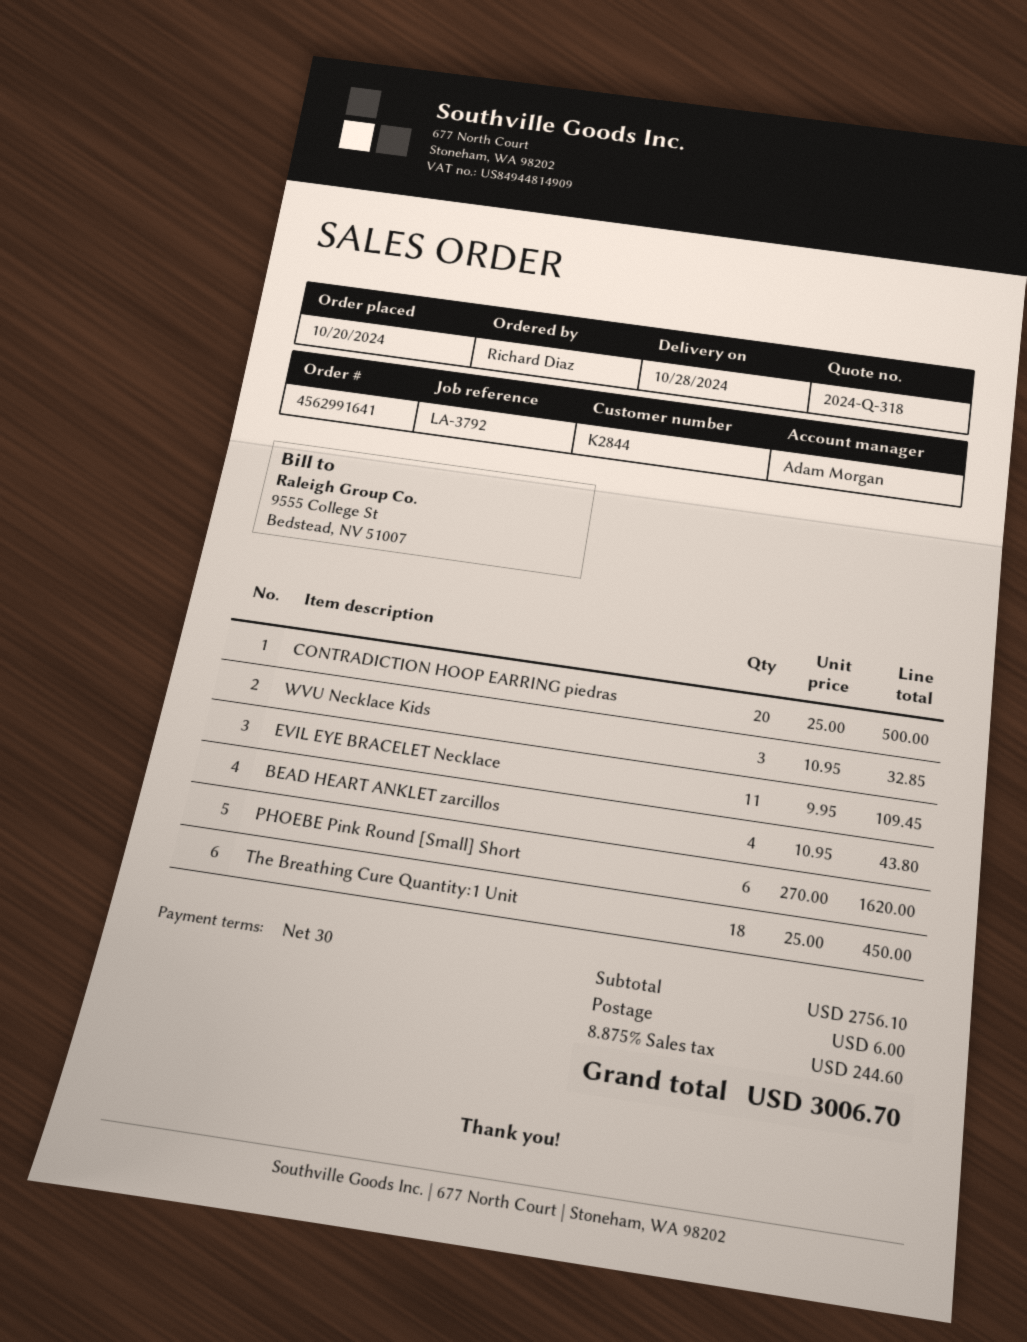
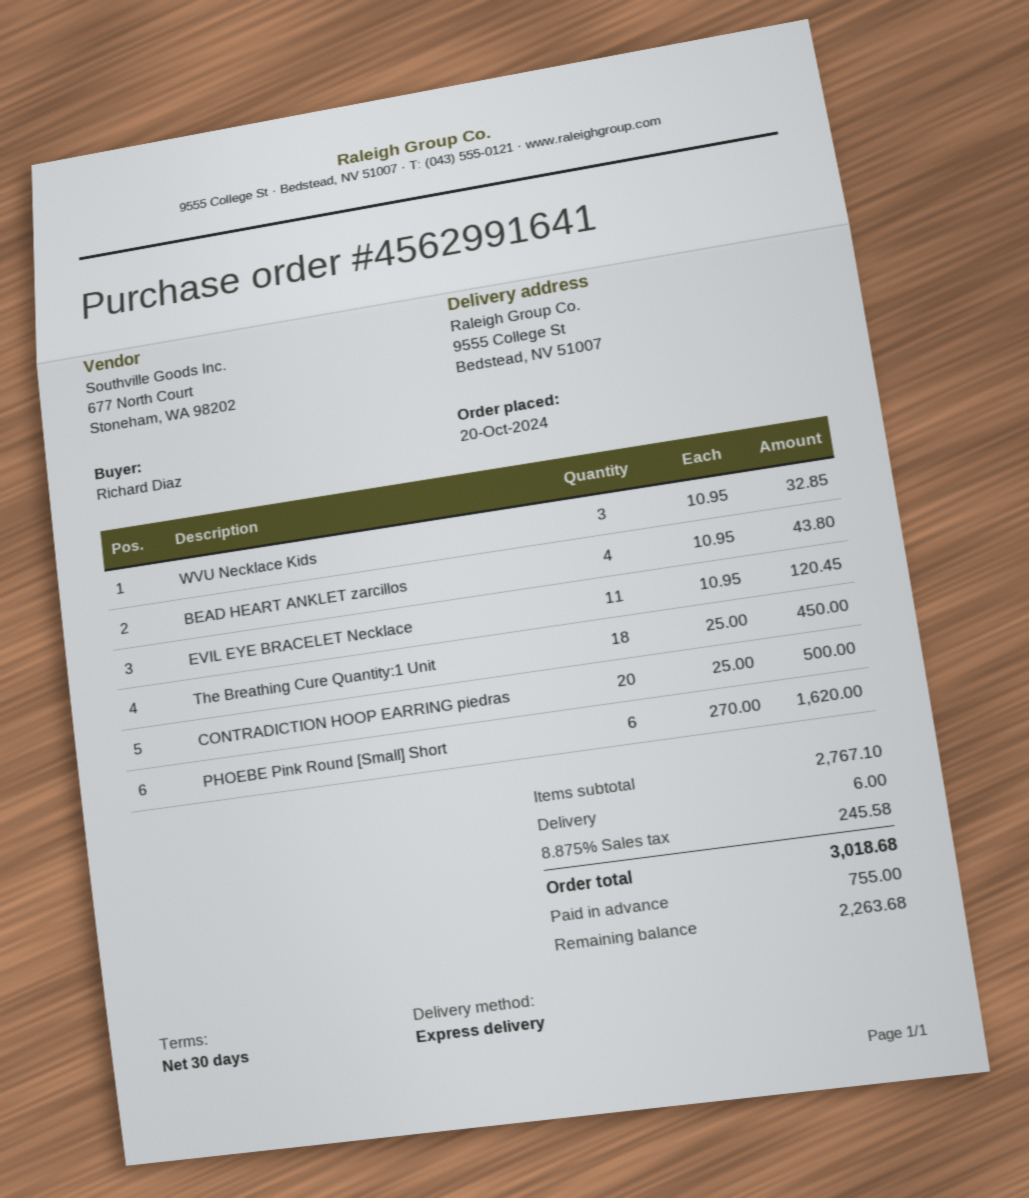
EVIL EYE BRACELET Necklace: 11 x 9.95 = 109.45 -> 11 x 10.95 = 120.45
subtotal: 2756.10 -> 2767.10
tax: 8.875% = 244.60 -> 8.875% = 245.58
total: 3006.70 -> 3018.68

